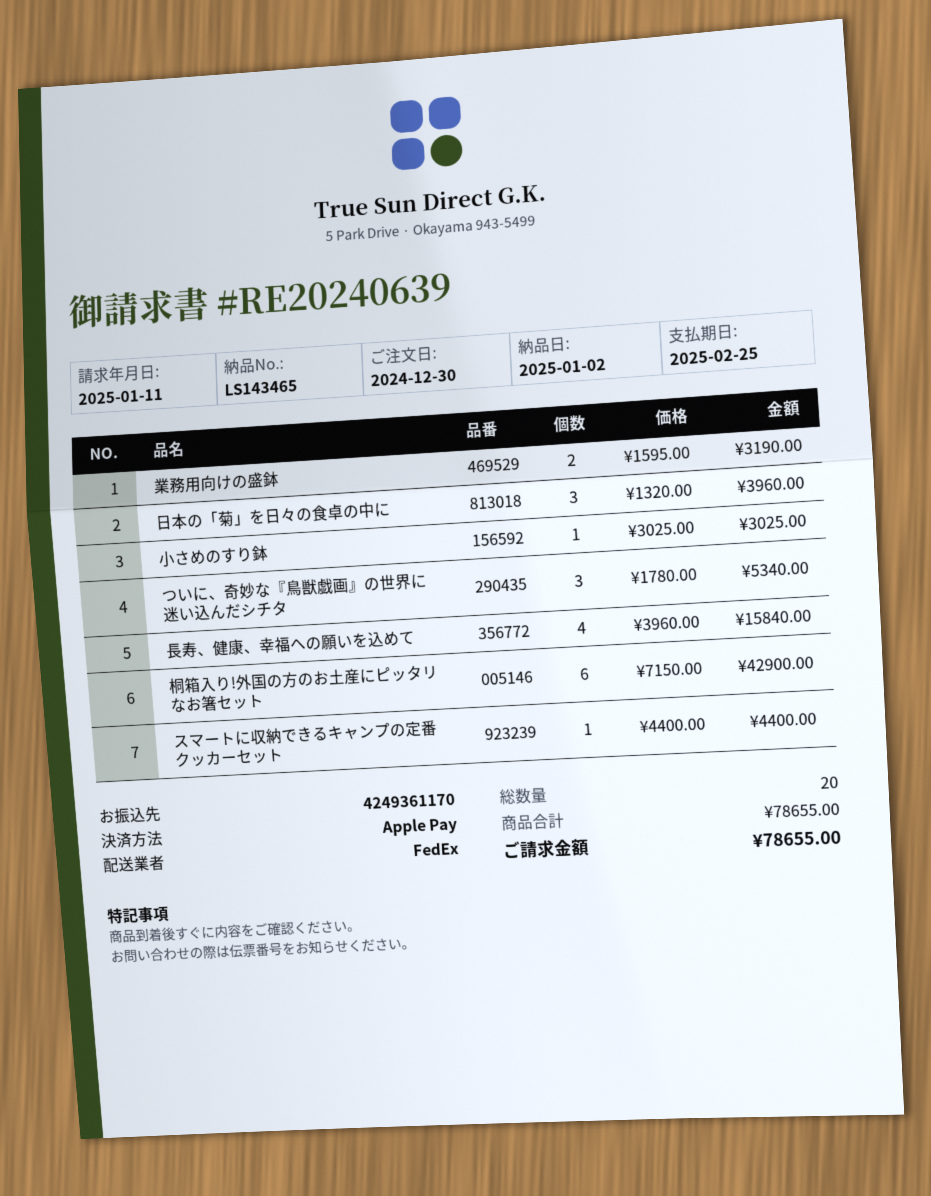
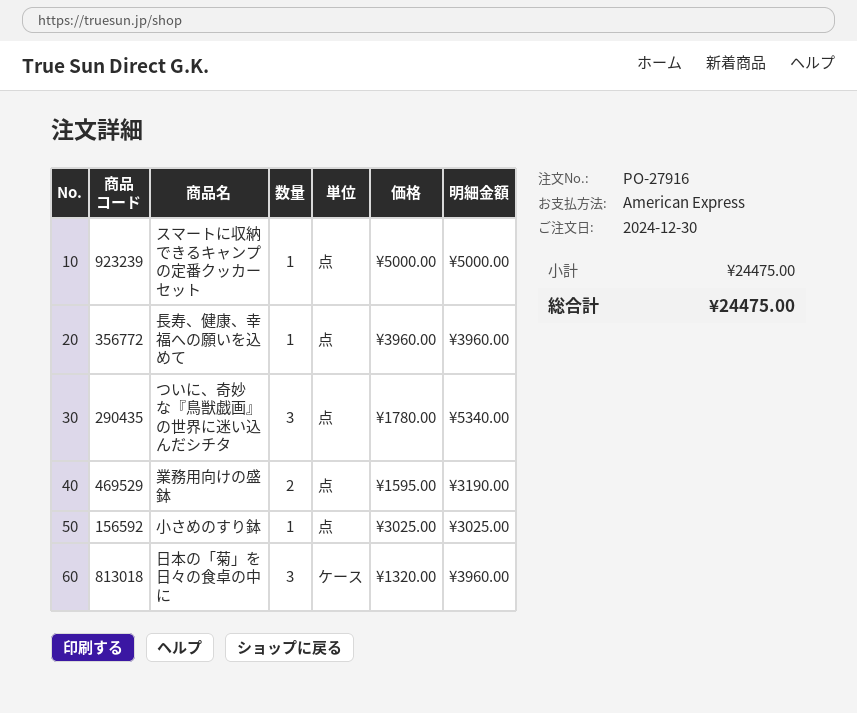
payment method: Apple Pay -> American Express
長寿、健康、幸福への願いを込めて: 4 x 3960.00 = 15840.00 -> 1 x 3960.00 = 3960.00
桐箱入り!外国の方のお土産にピッタリなお箸セット: 6 x 7150.00 = 42900.00 -> none
スマートに収納できるキャンプの定番クッカーセット: 1 x 4400.00 = 4400.00 -> 1 x 5000.00 = 5000.00
subtotal: 78655.00 -> 24475.00
total: 78655.00 -> 24475.00

